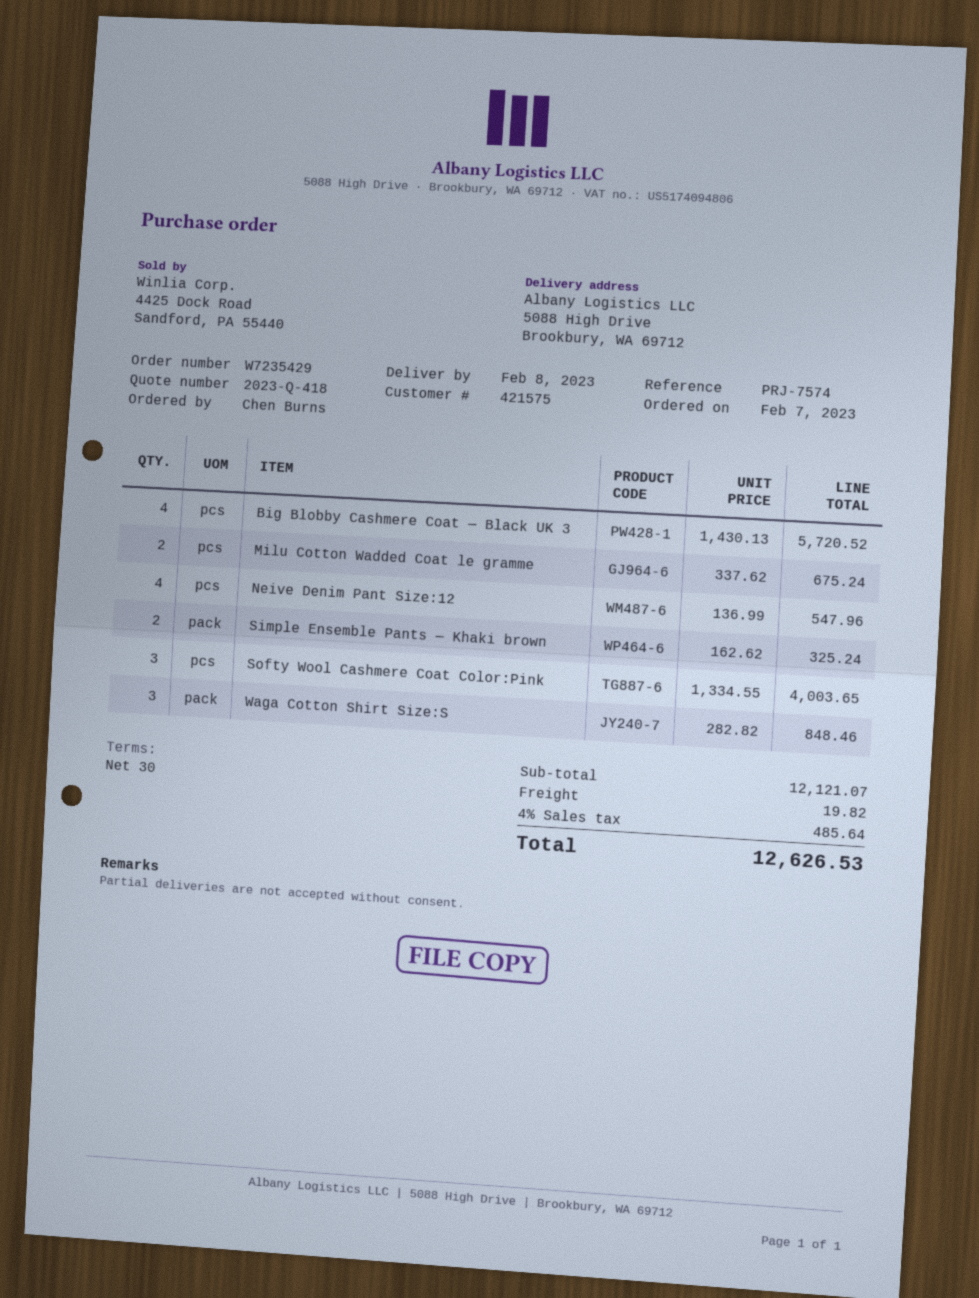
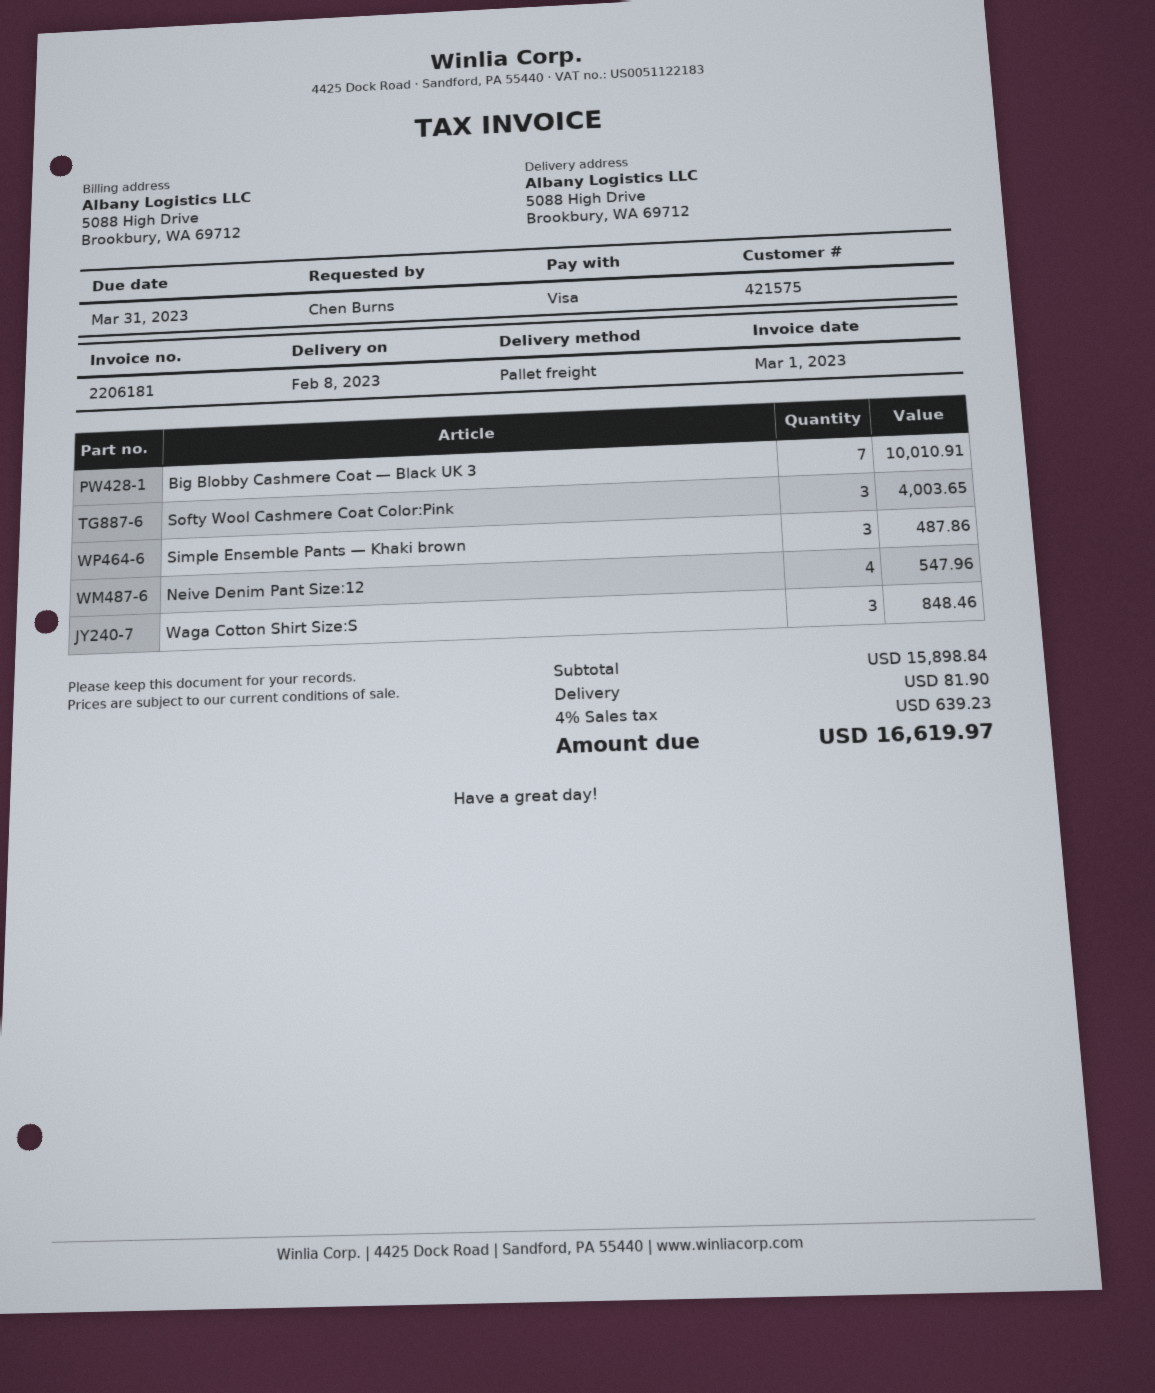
Big Blobby Cashmere Coat — Black UK 3: 4 for 5720.52 -> 7 for 10010.91
Milu Cotton Wadded Coat le gramme: 2 for 675.24 -> none
Simple Ensemble Pants — Khaki brown: 2 for 325.24 -> 3 for 487.86
subtotal: 12121.07 -> 15898.84
shipping: 19.82 -> 81.90
tax: 4% = 485.64 -> 4% = 639.23
total: 12626.53 -> 16619.97

